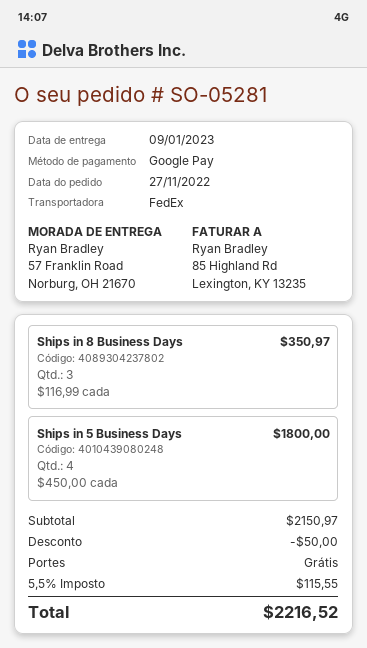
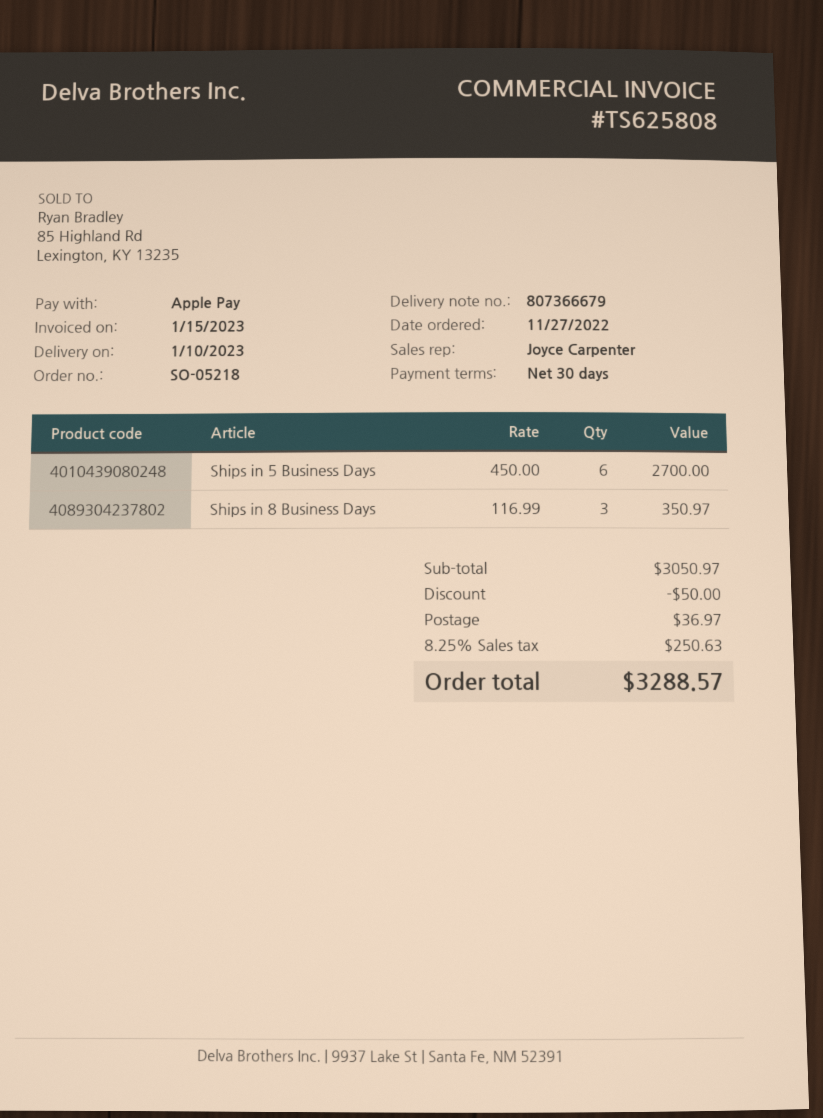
order number: SO-05281 -> SO-05218
delivery date: 2023-01-09 -> 2023-01-10
payment method: Google Pay -> Apple Pay
Ships in 5 Business Days: 4 x 450.00 = 1800.00 -> 6 x 450.00 = 2700.00
subtotal: 2150.97 -> 3050.97
shipping: 0.00 -> 36.97
tax: 5.5% = 115.55 -> 8.25% = 250.63
total: 2216.52 -> 3288.57

